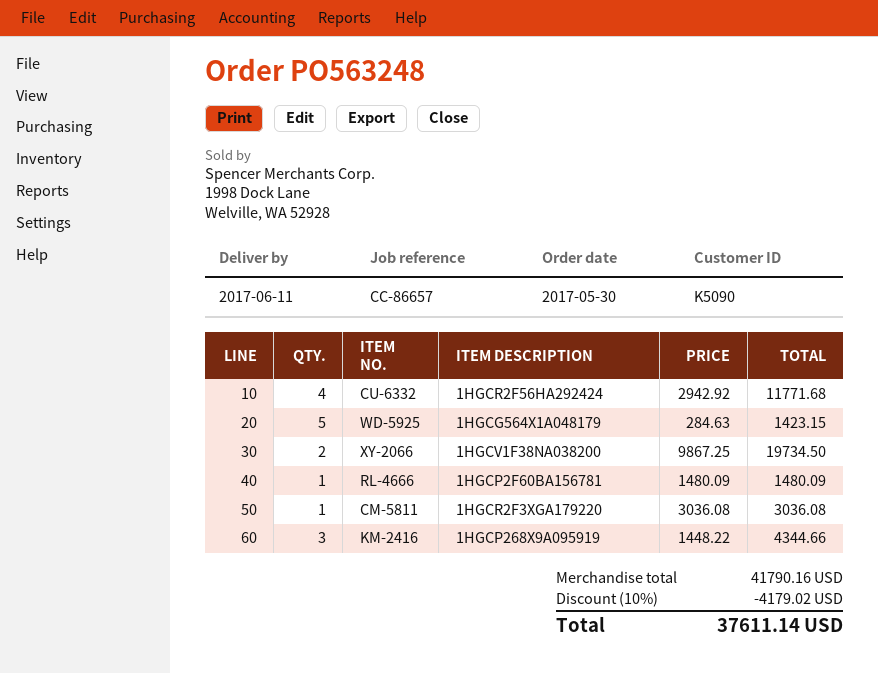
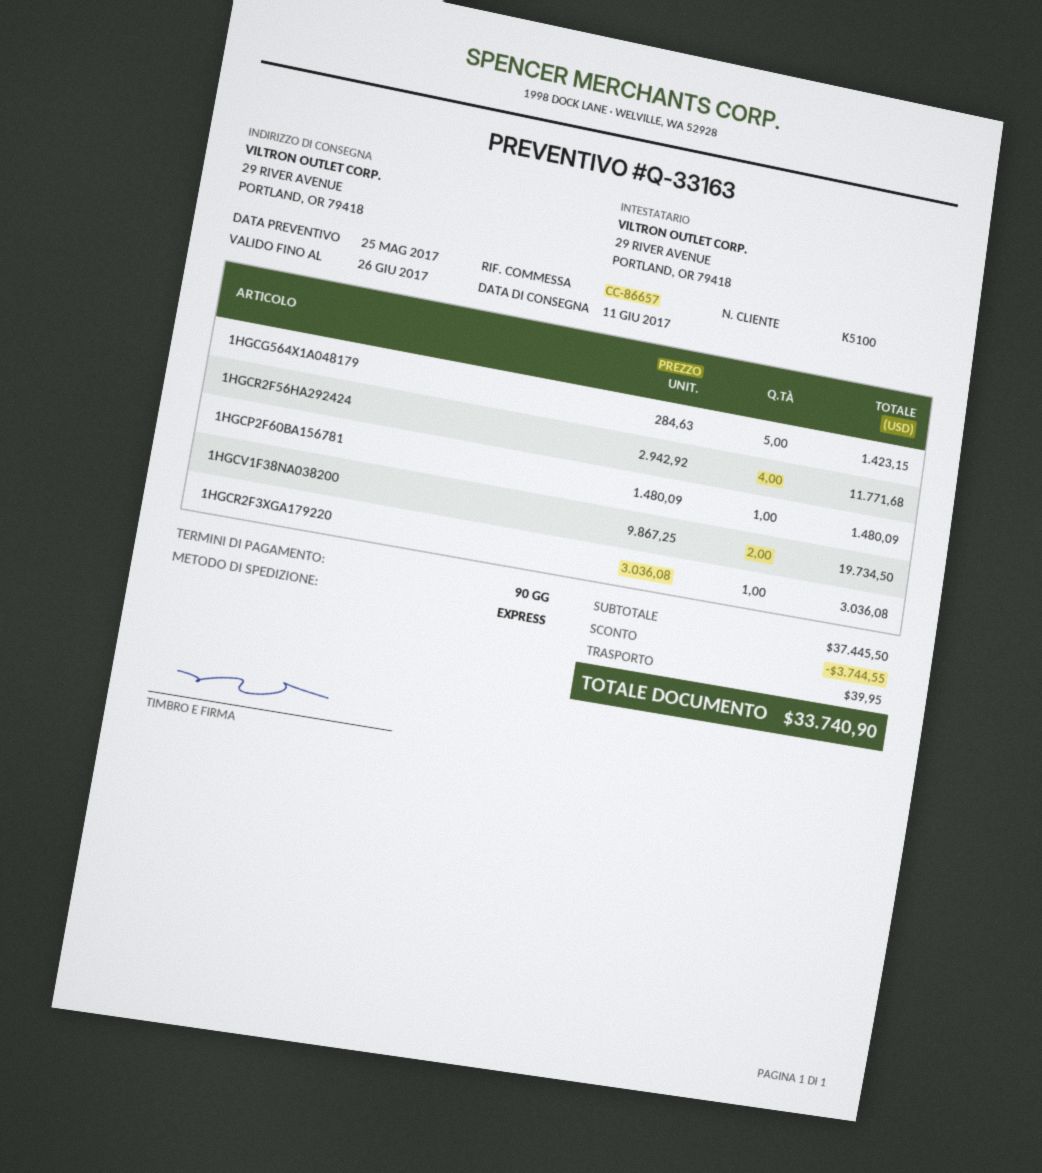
customer number: K5090 -> K5100
1HGCP268X9A095919: 3 x 1448.22 = 4344.66 -> none
subtotal: 41790.16 -> 37445.50
discount: 4179.02 -> 3744.55
shipping: none -> 39.95
total: 37611.14 -> 33740.90

